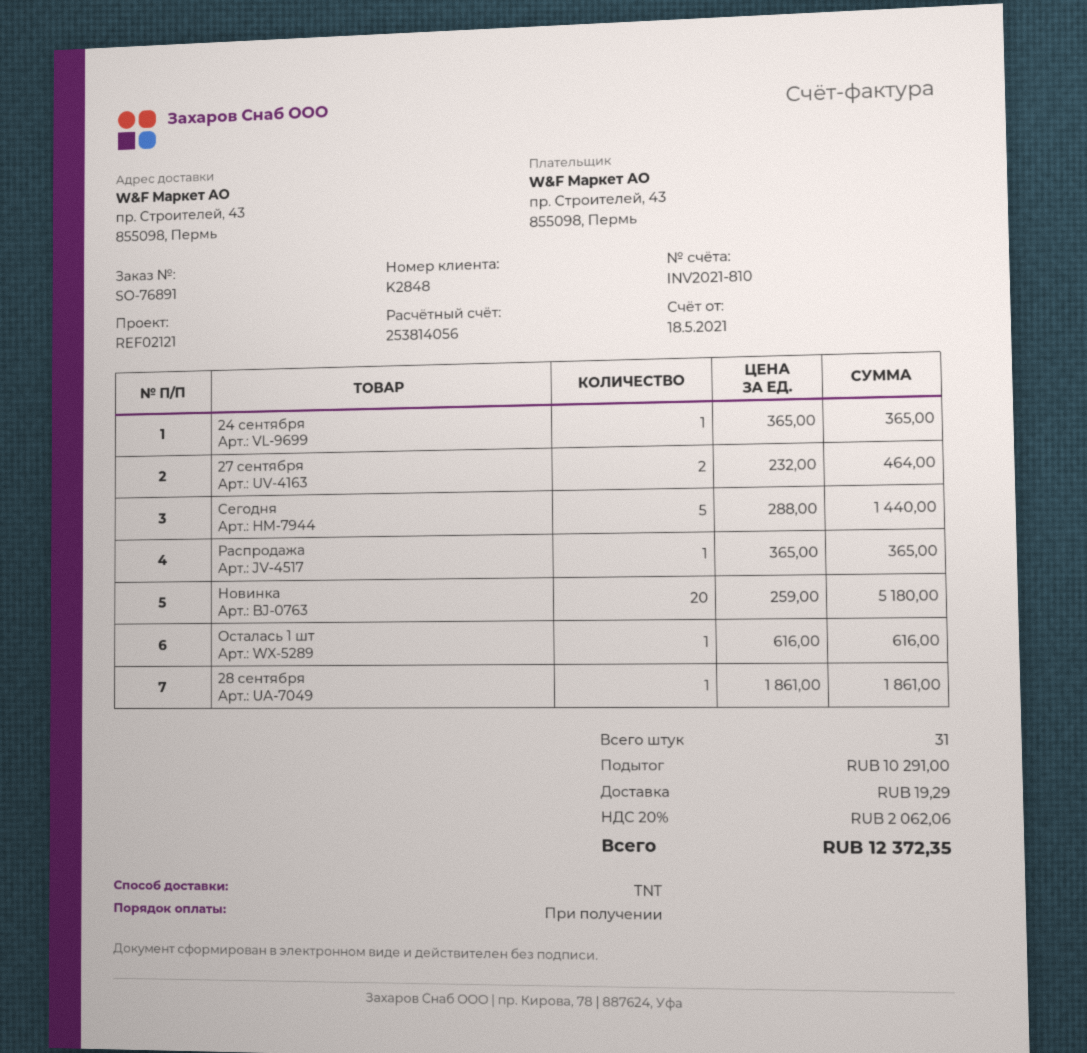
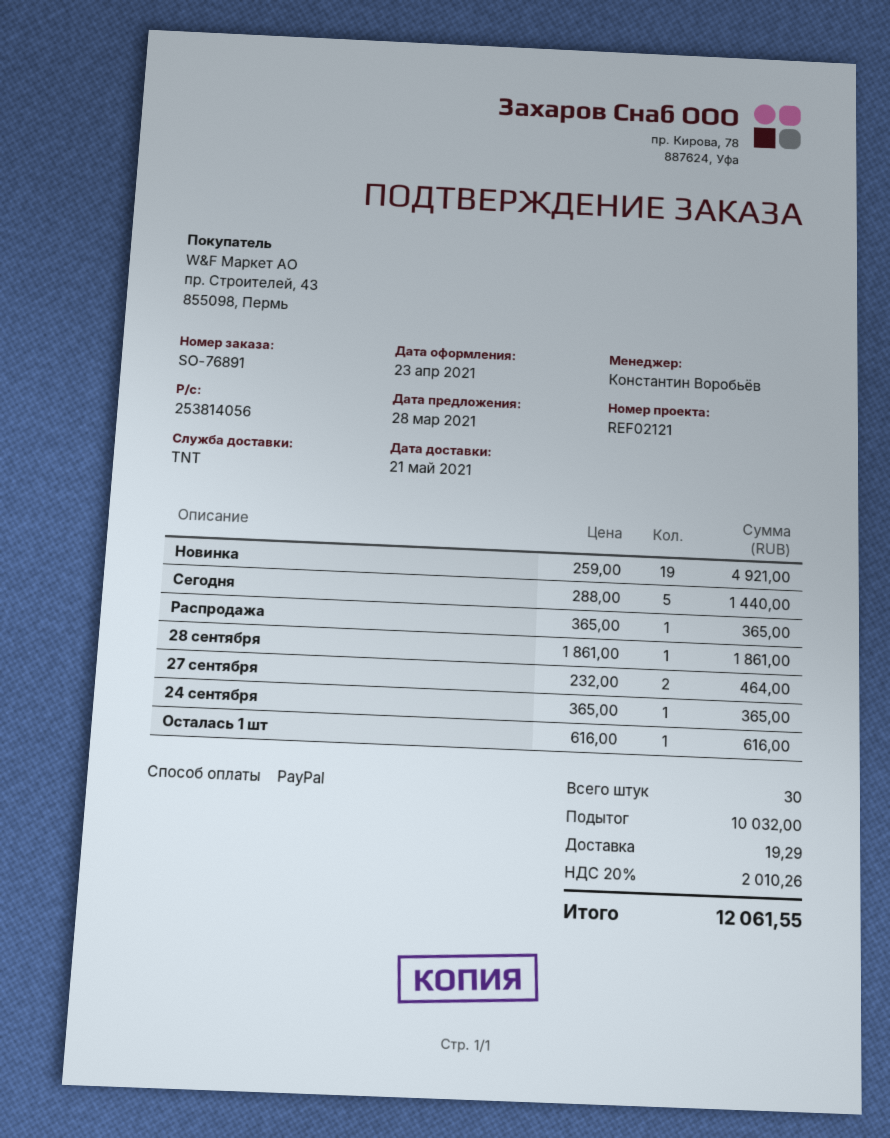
Новинка: 20 x 259.00 = 5180.00 -> 19 x 259.00 = 4921.00
total quantity: 31 -> 30
subtotal: 10291.00 -> 10032.00
tax: 20% = 2062.06 -> 20% = 2010.26
total: 12372.35 -> 12061.55

